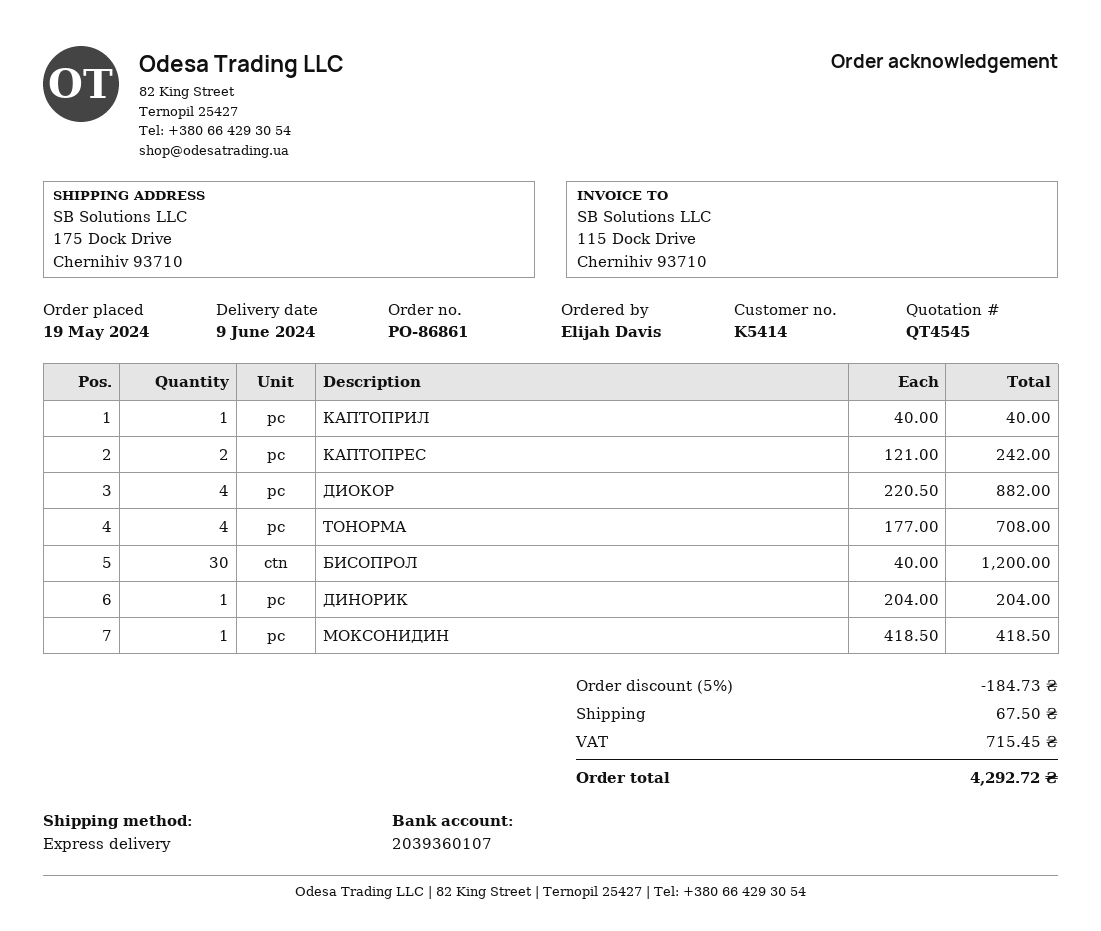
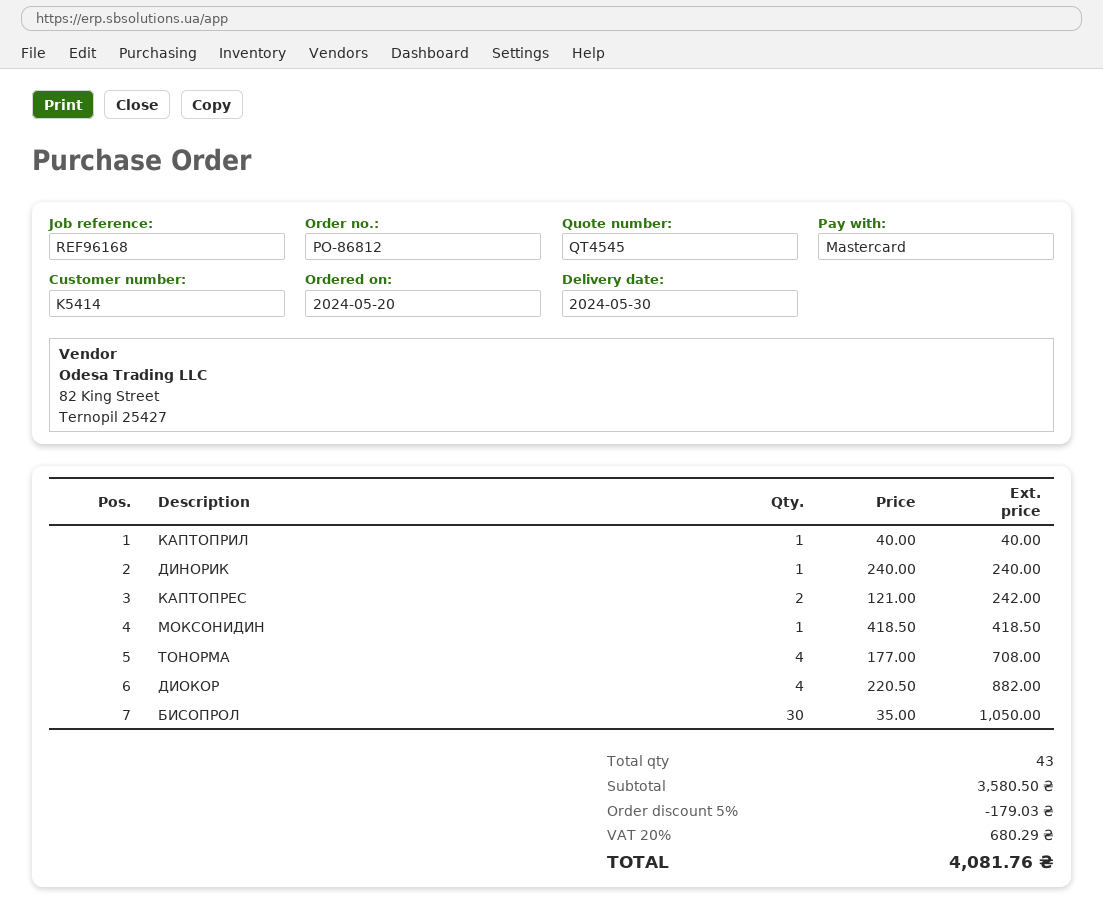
order number: PO-86861 -> PO-86812
order date: 2024-05-19 -> 2024-05-20
delivery date: 2024-06-09 -> 2024-05-30
БИСОПРОЛ: 30 x 40.00 = 1200.00 -> 30 x 35.00 = 1050.00
ДИНОРИК: 1 x 204.00 = 204.00 -> 1 x 240.00 = 240.00
discount: 5% = 184.73 -> 5% = 179.03
shipping: 67.50 -> none
tax: 715.45 -> 680.29
total: 4292.72 -> 4081.76

